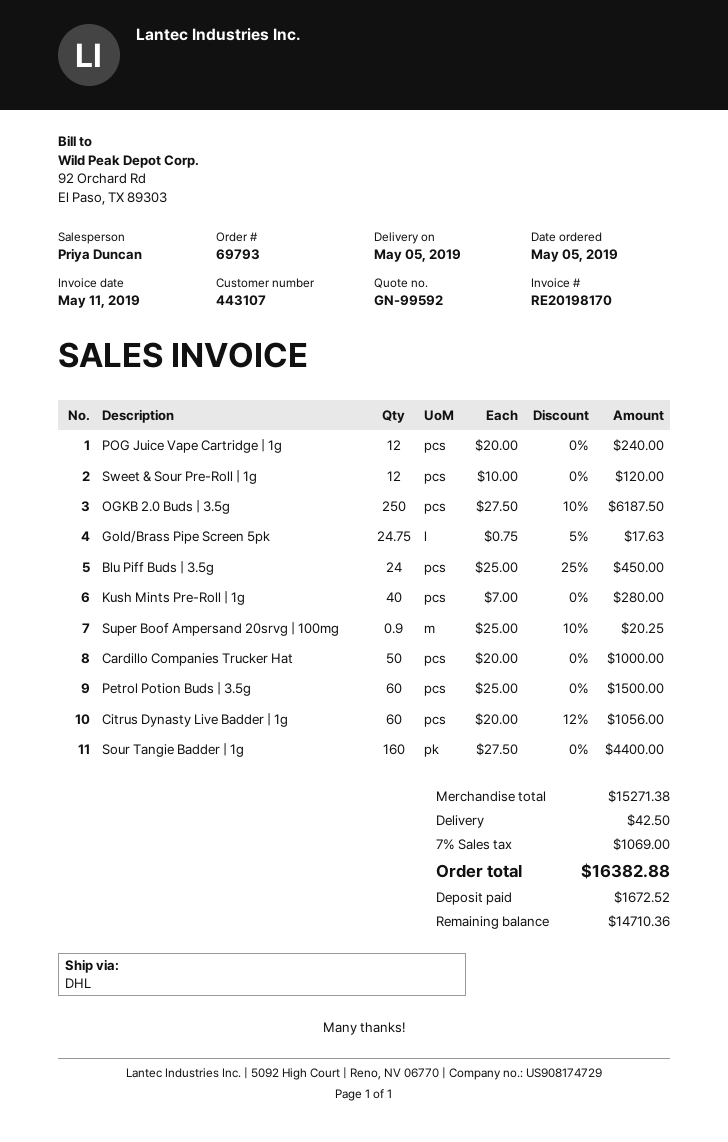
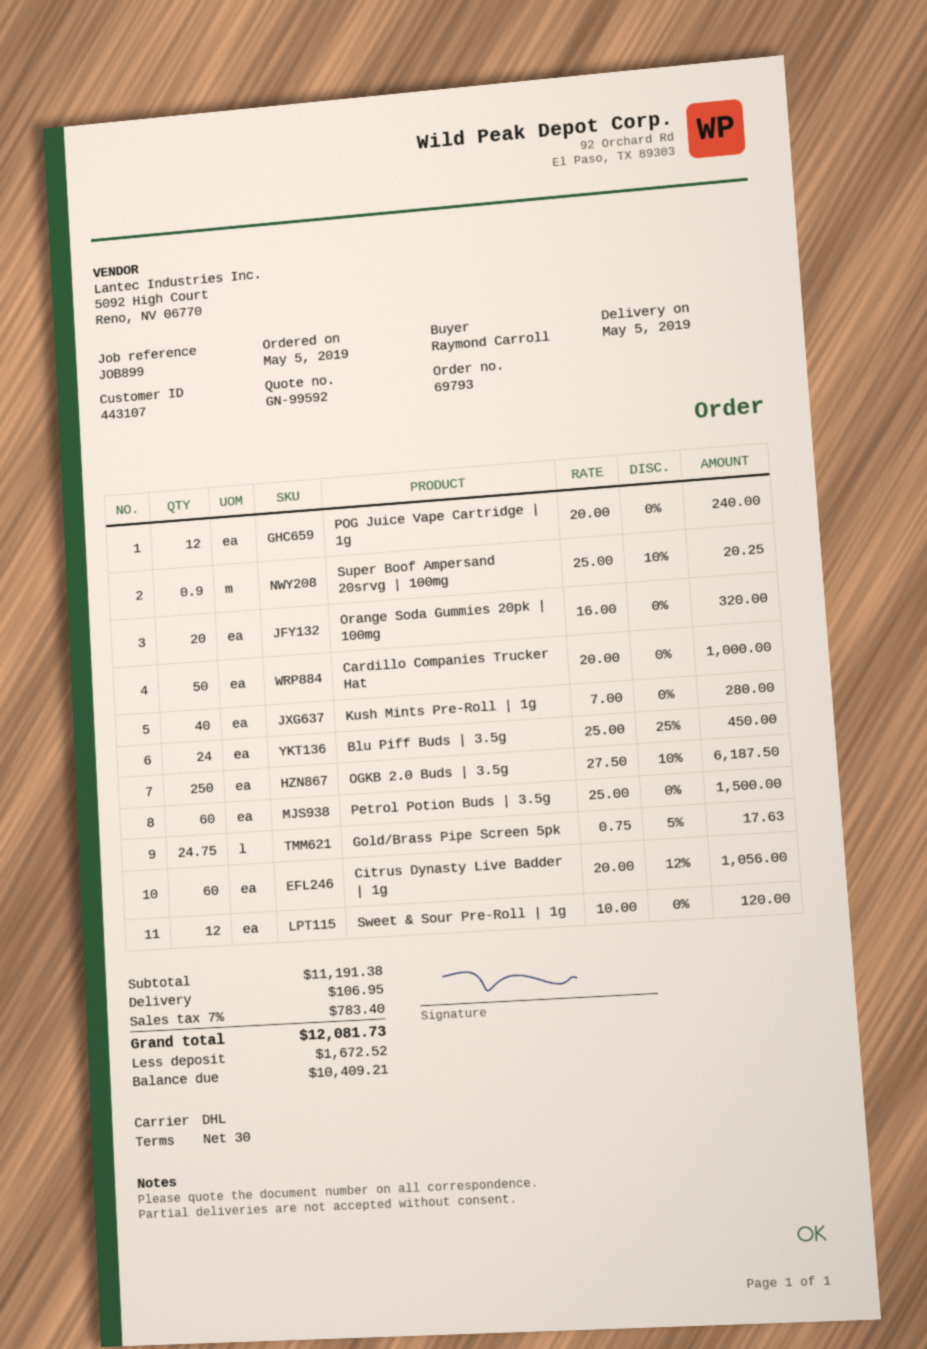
Sour Tangie Badder | 1g: 160 x 27.50 = 4400.00 -> none
Orange Soda Gummies 20pk | 100mg: none -> 20 x 16.00 = 320.00
subtotal: 15271.38 -> 11191.38
shipping: 42.50 -> 106.95
tax: 7% = 1069.00 -> 7% = 783.40
total: 16382.88 -> 12081.73
balance: 14710.36 -> 10409.21

